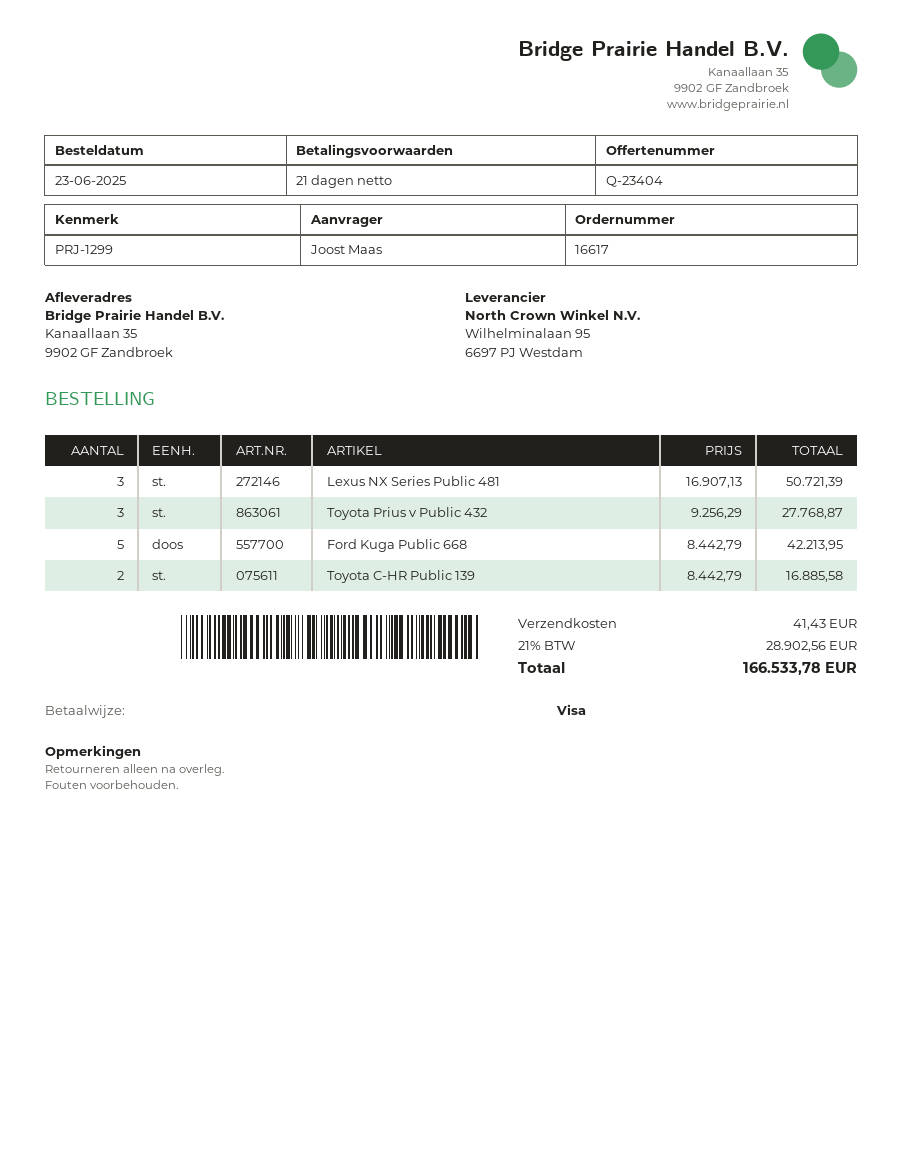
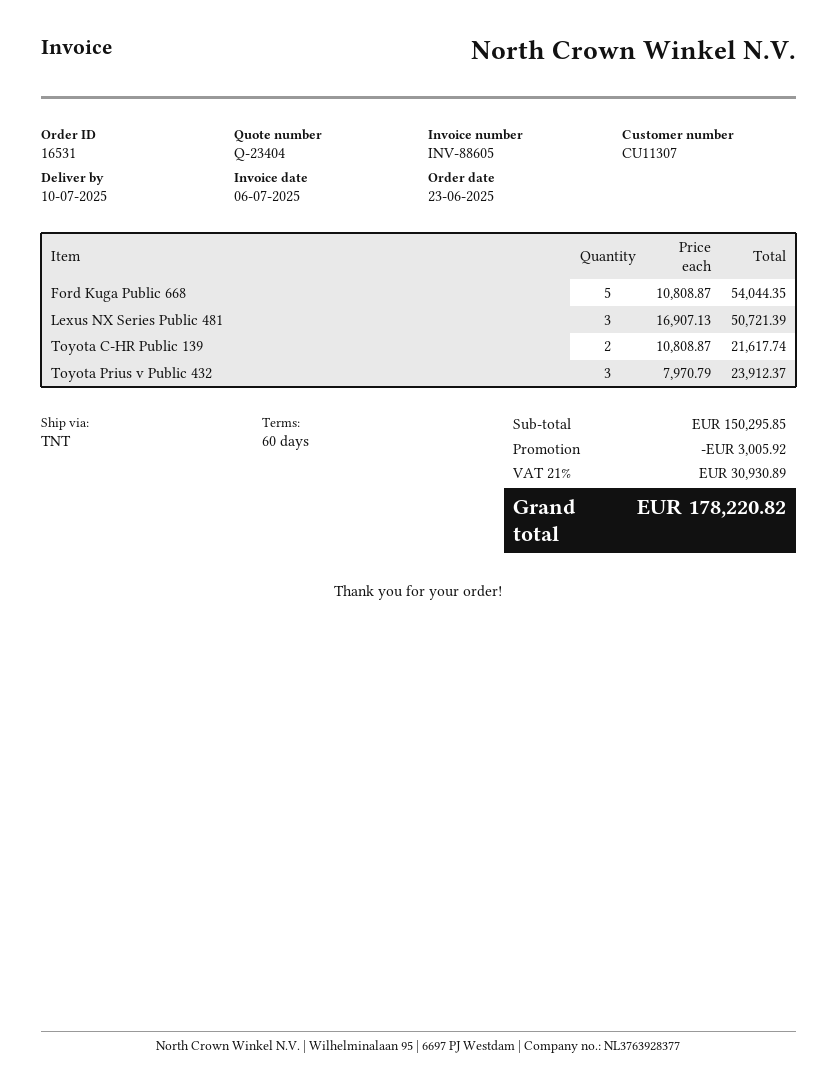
order number: 16617 -> 16531
payment terms: 21 days -> 60 days
Toyota Prius v Public 432: 3 x 9256.29 = 27768.87 -> 3 x 7970.79 = 23912.37
Ford Kuga Public 668: 5 x 8442.79 = 42213.95 -> 5 x 10808.87 = 54044.35
Toyota C-HR Public 139: 2 x 8442.79 = 16885.58 -> 2 x 10808.87 = 21617.74
discount: none -> 3005.92
shipping: 41.43 -> none
tax: 21% = 28902.56 -> 21% = 30930.89
total: 166533.78 -> 178220.82

